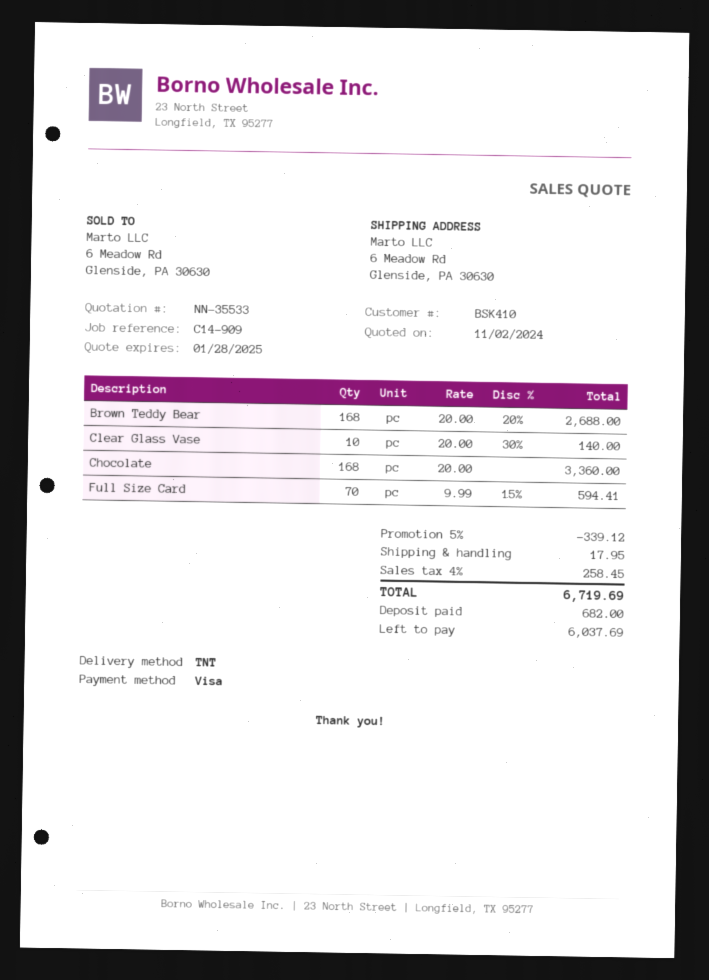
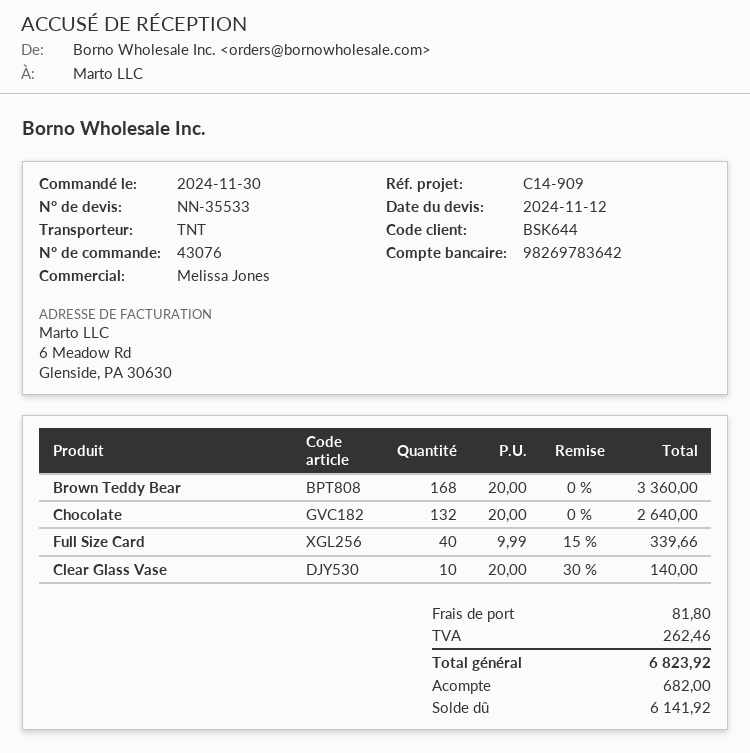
quote date: 2024-11-02 -> 2024-11-12
customer number: BSK410 -> BSK644
Brown Teddy Bear: 168 x 20.00 - 20% = 2688.00 -> 168 x 20.00 = 3360.00
Chocolate: 168 x 20.00 = 3360.00 -> 132 x 20.00 = 2640.00
Full Size Card: 70 x 9.99 - 15% = 594.41 -> 40 x 9.99 - 15% = 339.66
discount: 5% = 339.12 -> none
shipping: 17.95 -> 81.80
tax: 258.45 -> 262.46
total: 6719.69 -> 6823.92
balance: 6037.69 -> 6141.92

